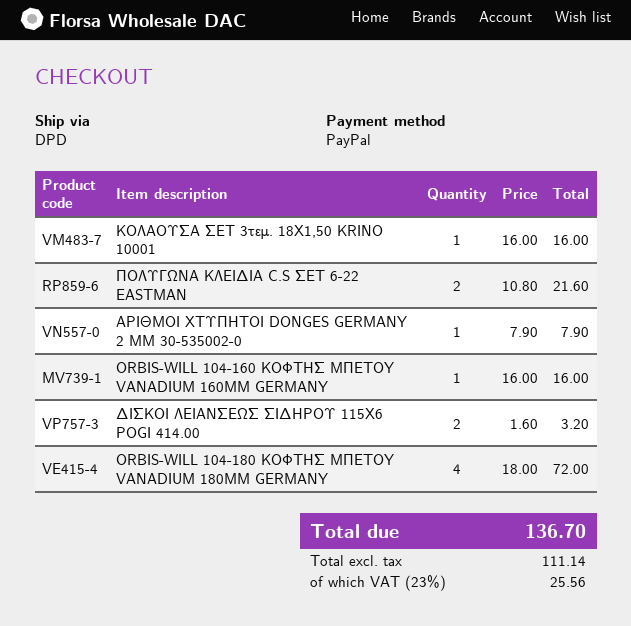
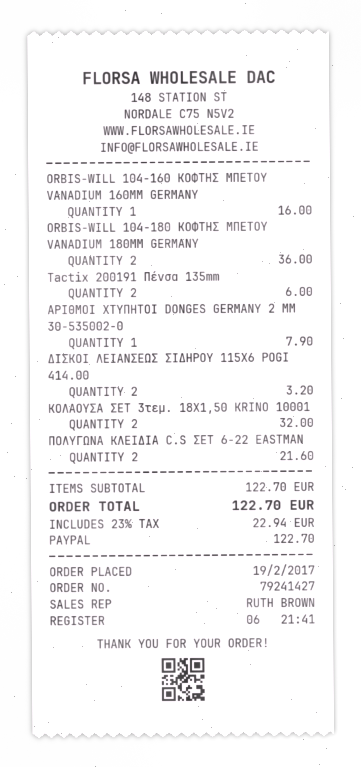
ΚΟΛΑΟΥΣΑ ΣΕΤ 3τεμ. 18Χ1,50 KRINO 10001: 1 for 16.00 -> 2 for 32.00
ORBIS-WILL 104-180 ΚΟΦΤΗΣ ΜΠΕΤOY VANADIUM 180MM GERMANY: 4 for 72.00 -> 2 for 36.00
Tactix 200191 Πένσα 135mm: none -> 2 for 6.00
tax: 23% = 25.56 -> 23% = 22.94
total: 136.70 -> 122.70

